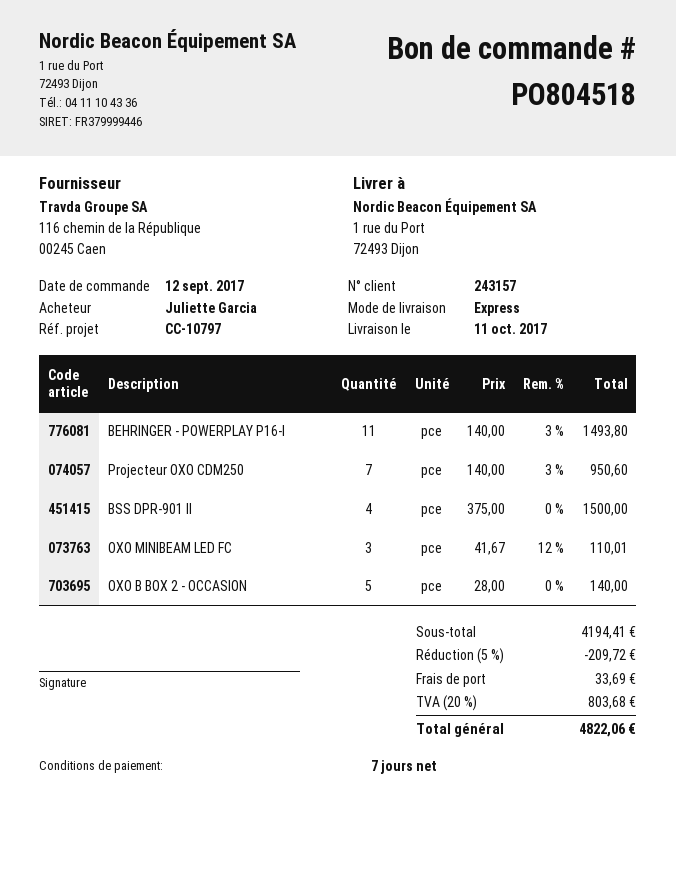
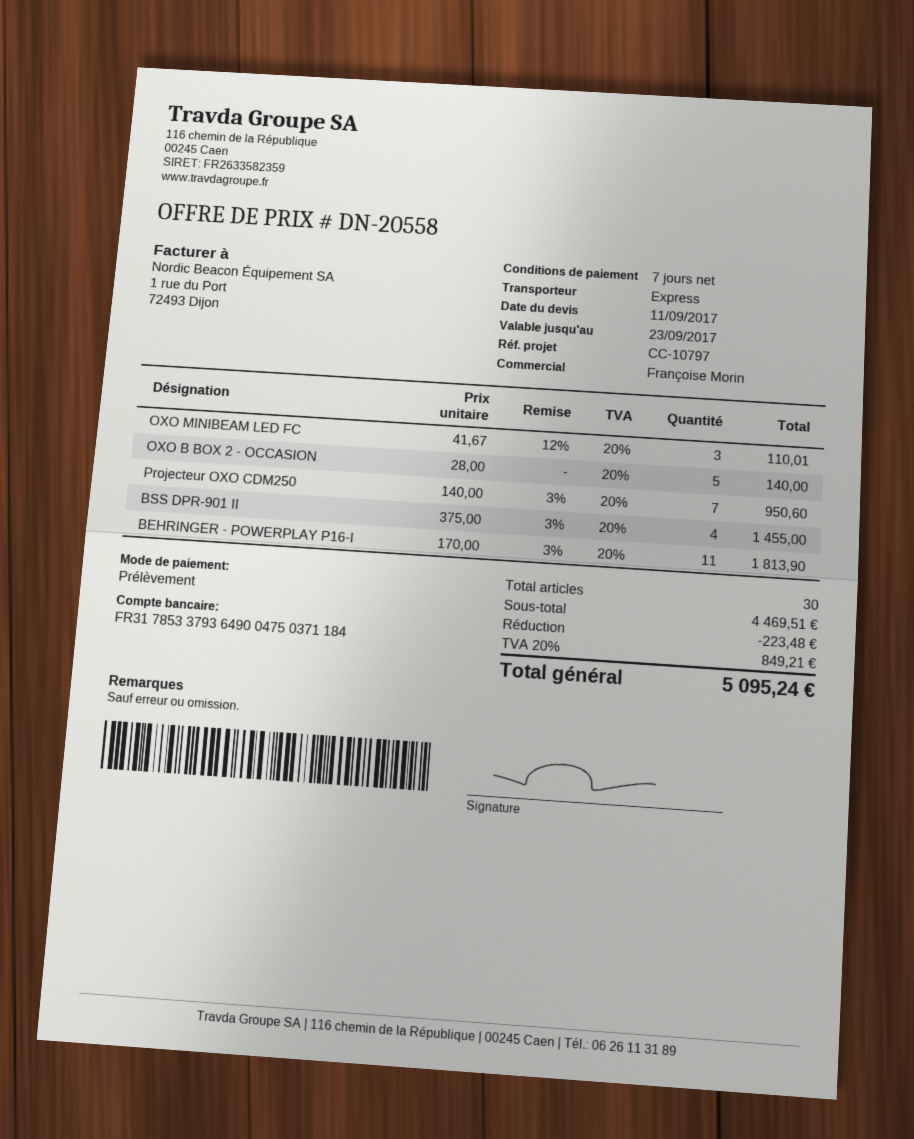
BEHRINGER - POWERPLAY P16-I: 11 x 140.00 - 3% = 1493.80 -> 11 x 170.00 - 3% = 1813.90
BSS DPR-901 II: 4 x 375.00 = 1500.00 -> 4 x 375.00 - 3% = 1455.00
subtotal: 4194.41 -> 4469.51
discount: 209.72 -> 223.48
shipping: 33.69 -> none
tax: 20% = 803.68 -> 20% = 849.21
total: 4822.06 -> 5095.24

